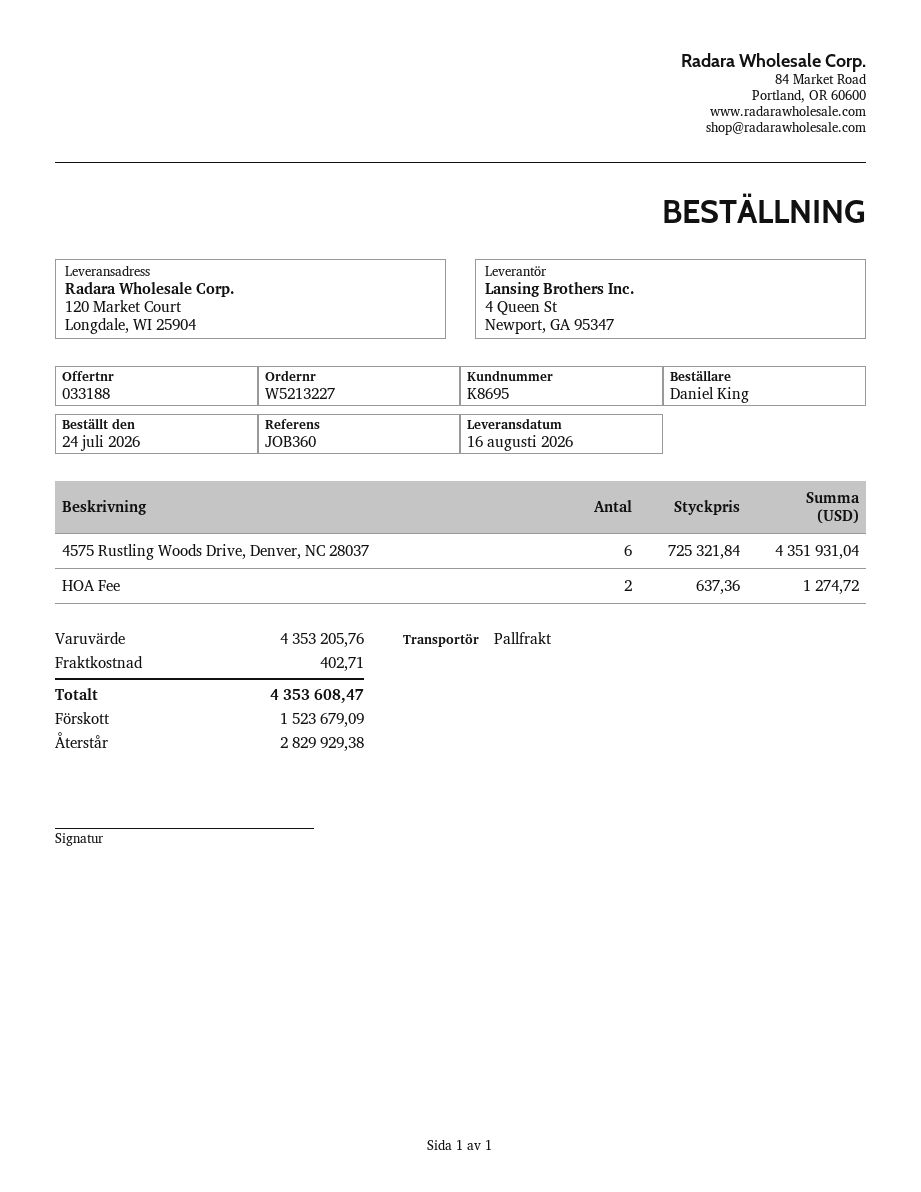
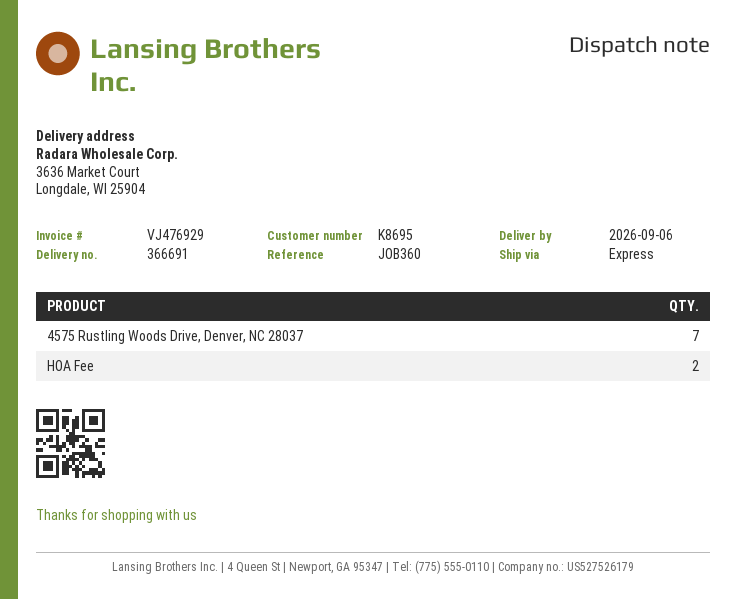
delivery date: 2026-08-16 -> 2026-09-06
shipping method: pallet freight -> express
ship to: 120 Market Court, Longdale, WI 25904 -> 3636 Market Court, Longdale, WI 25904
4575 Rustling Woods Drive, Denver, NC 28037: 6 -> 7

